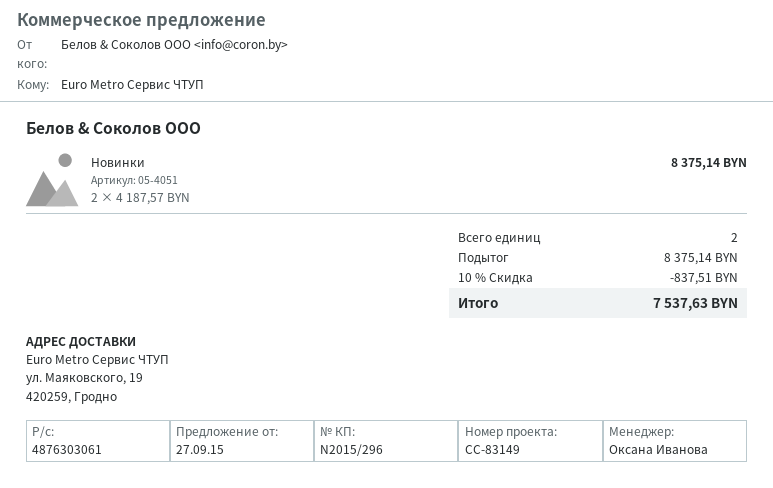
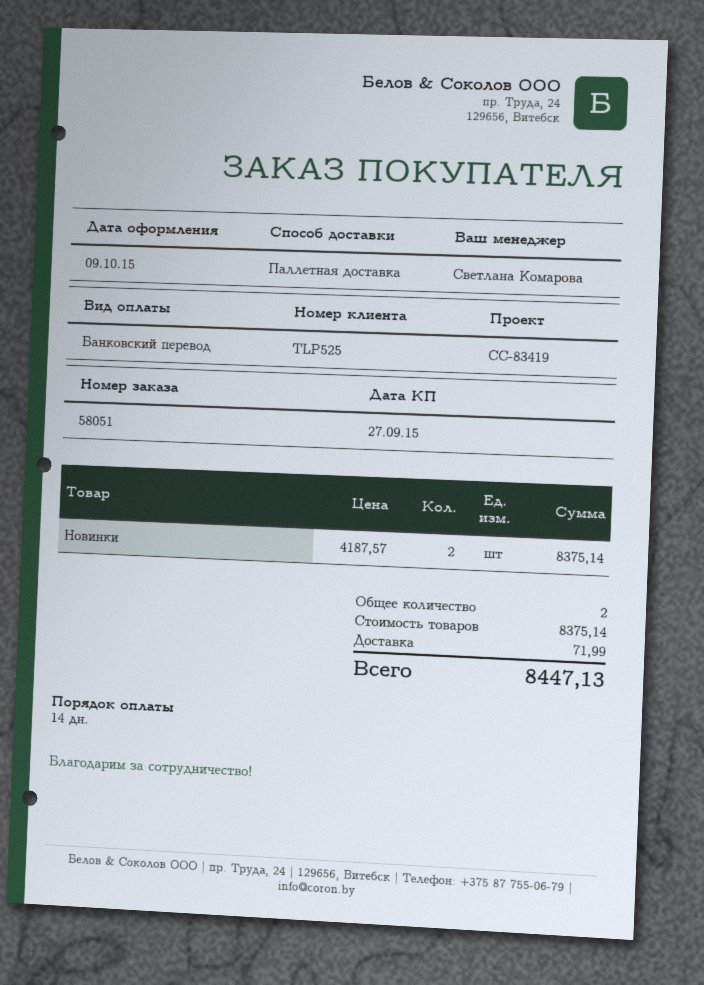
reference: CC-83149 -> CC-83419
sales rep: Оксана Иванова -> Светлана Комарова
discount: 10% = 837.51 -> none
shipping: none -> 71.99
total: 7537.63 -> 8447.13

